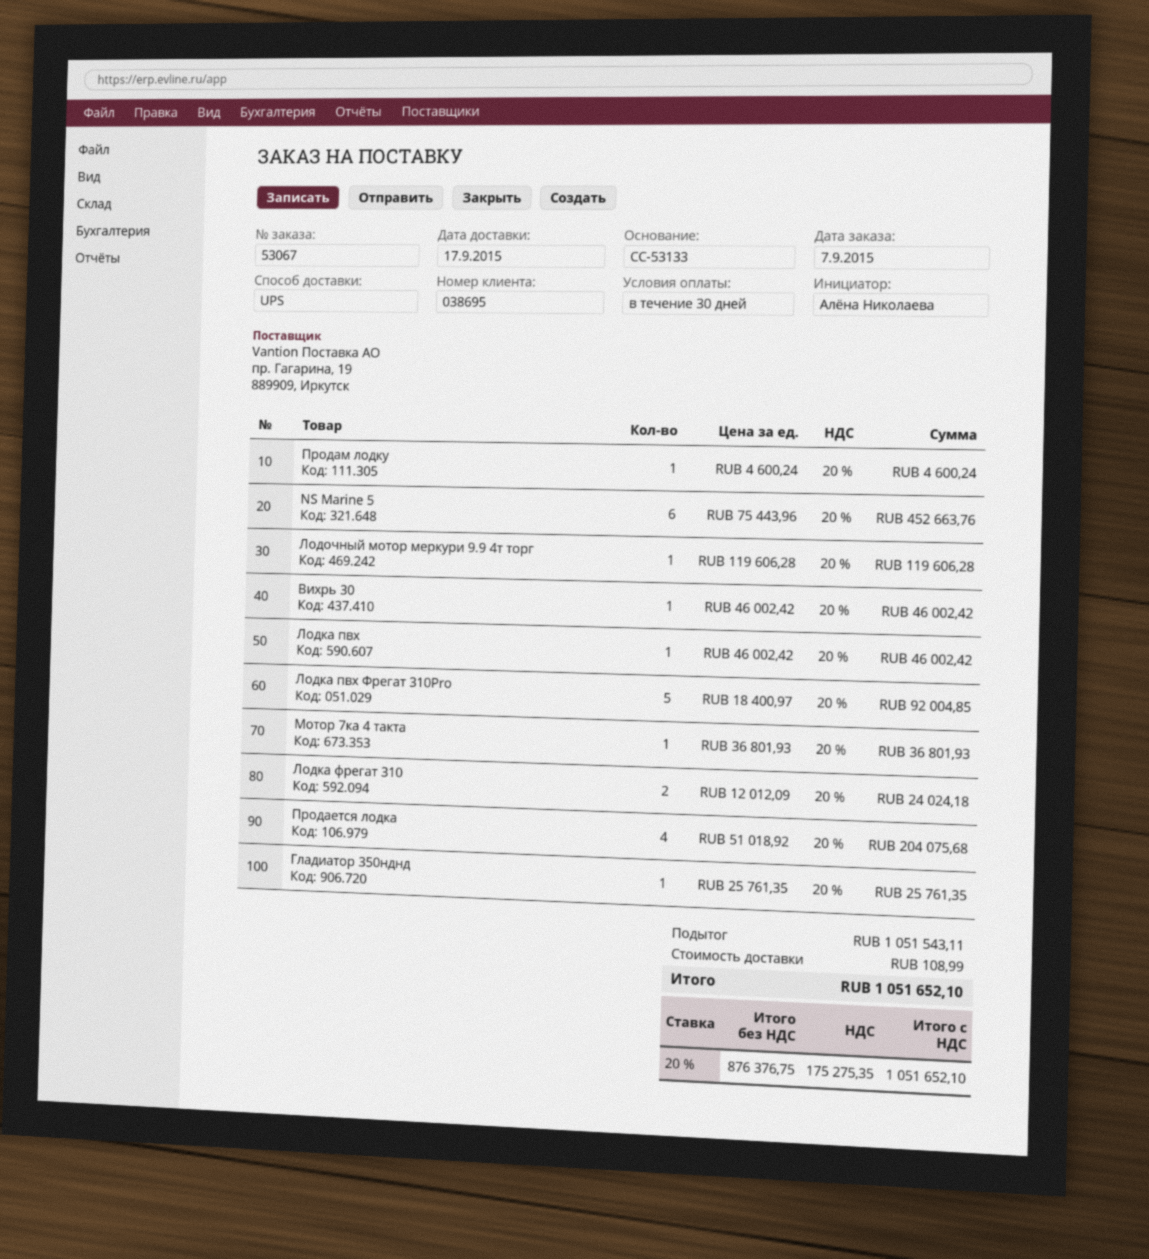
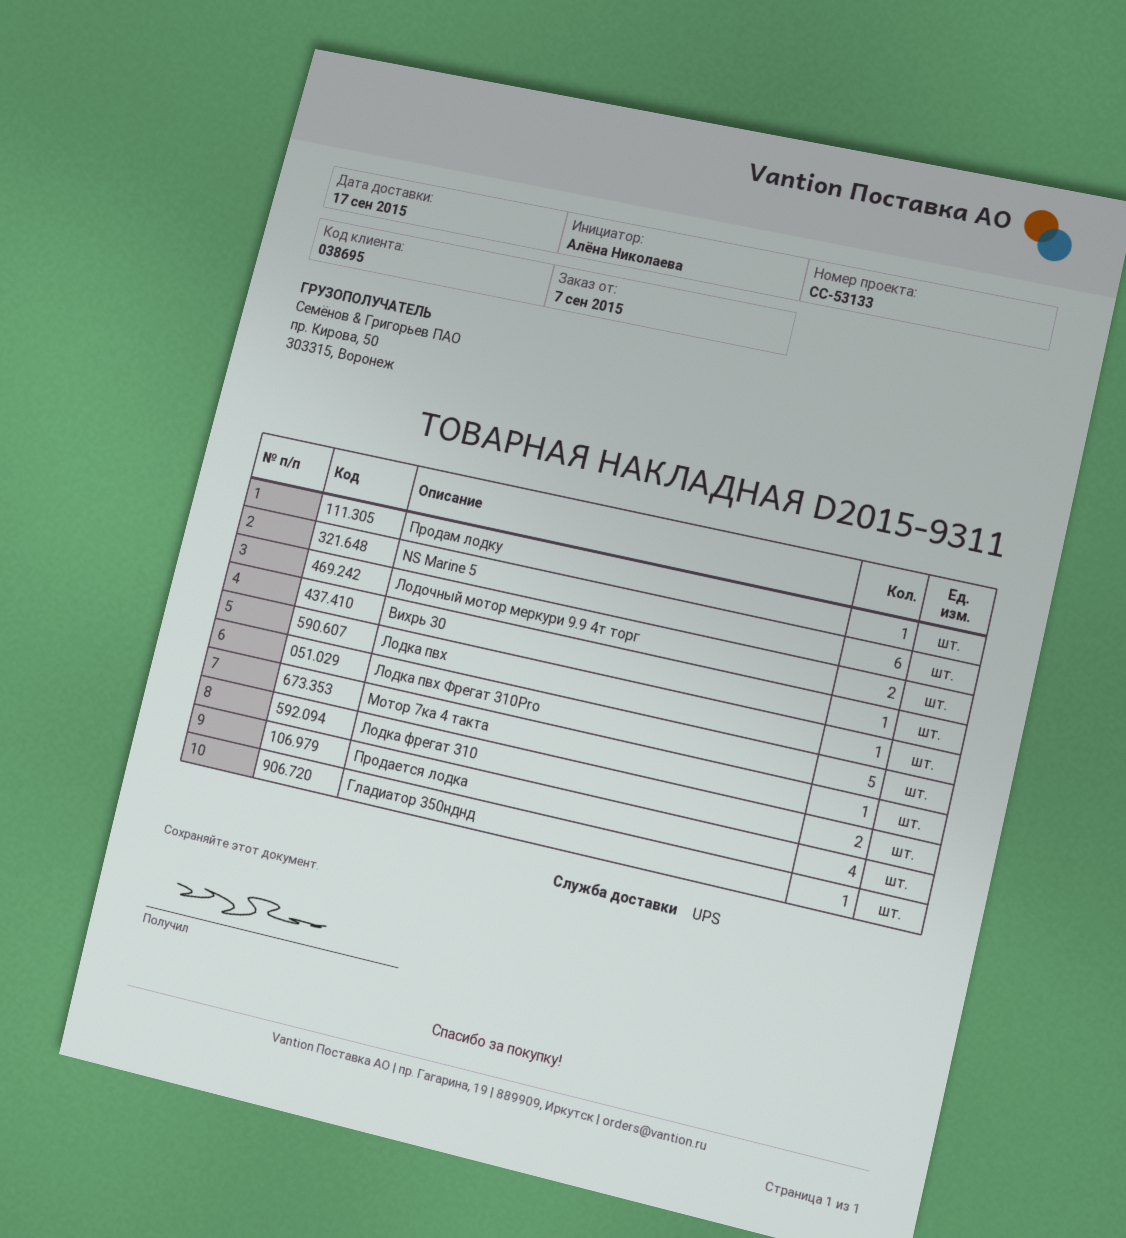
Лодочный мотор меркури 9.9 4т торг: 1 -> 2

